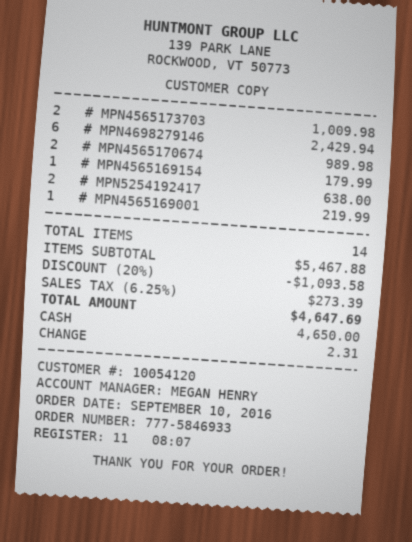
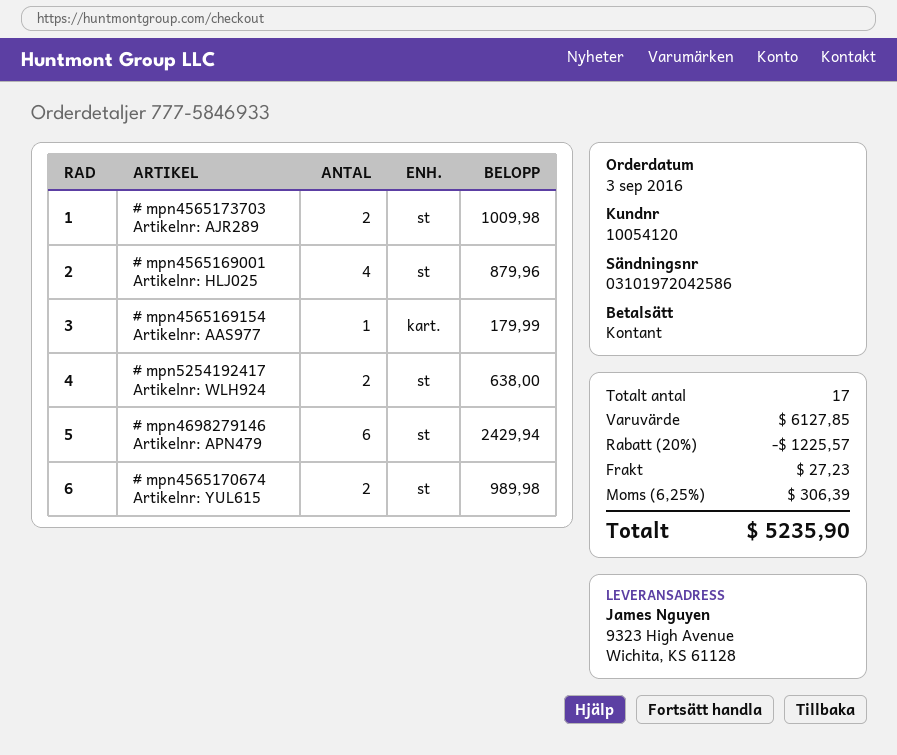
order date: 2016-09-10 -> 2016-09-03
# MPN4565169001: 1 for 219.99 -> 4 for 879.96
total quantity: 14 -> 17
subtotal: 5467.88 -> 6127.85
discount: 20% = 1093.58 -> 20% = 1225.57
shipping: none -> 27.23
tax: 6.25% = 273.39 -> 6.25% = 306.39
total: 4647.69 -> 5235.90

